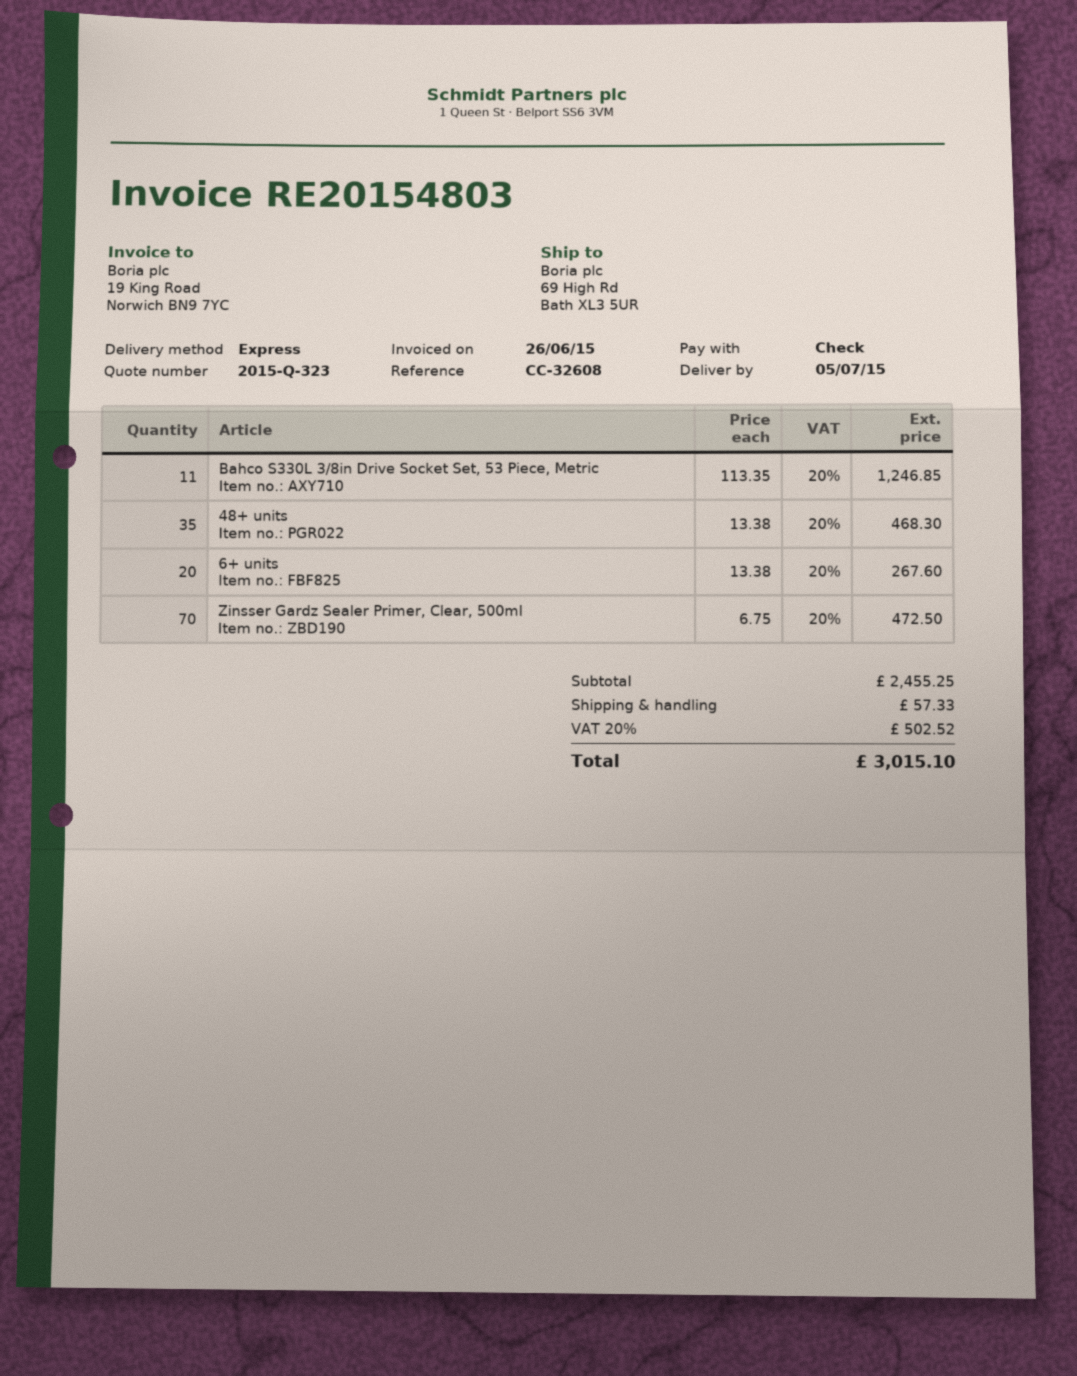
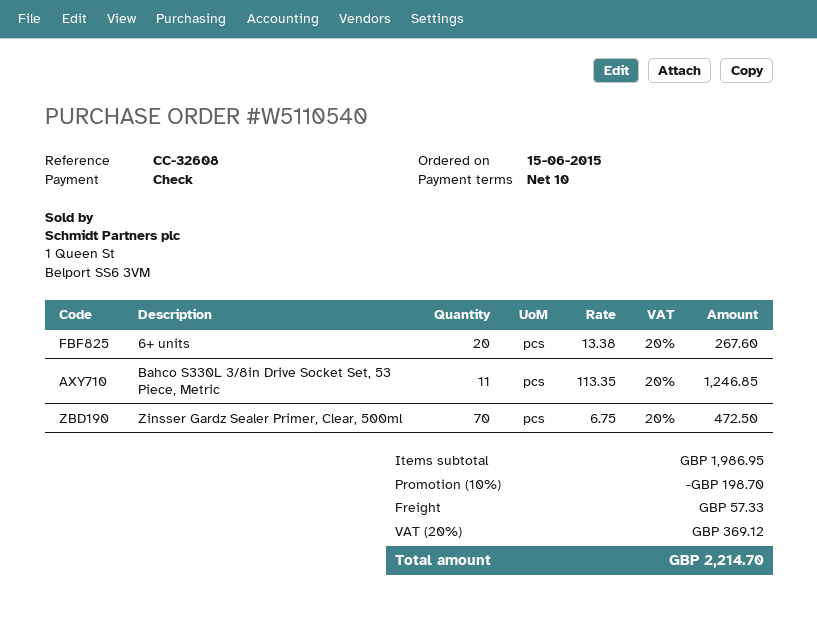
48+ units: 35 x 13.38 = 468.30 -> none
subtotal: 2455.25 -> 1986.95
discount: none -> 10% = 198.70
tax: 20% = 502.52 -> 20% = 369.12
total: 3015.10 -> 2214.70

